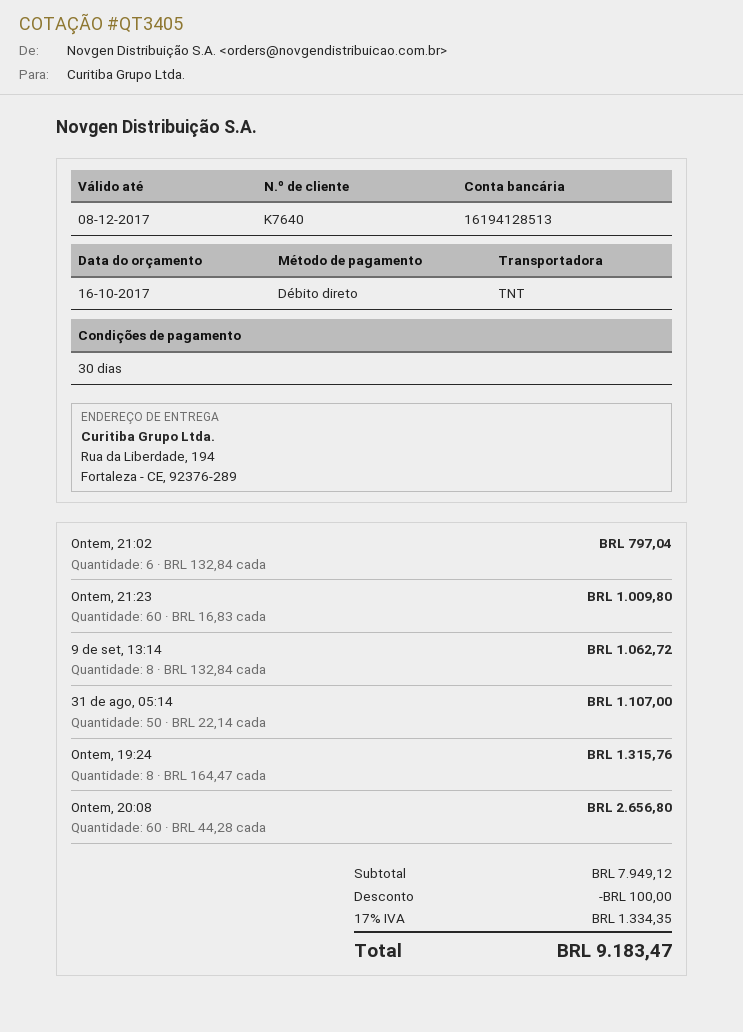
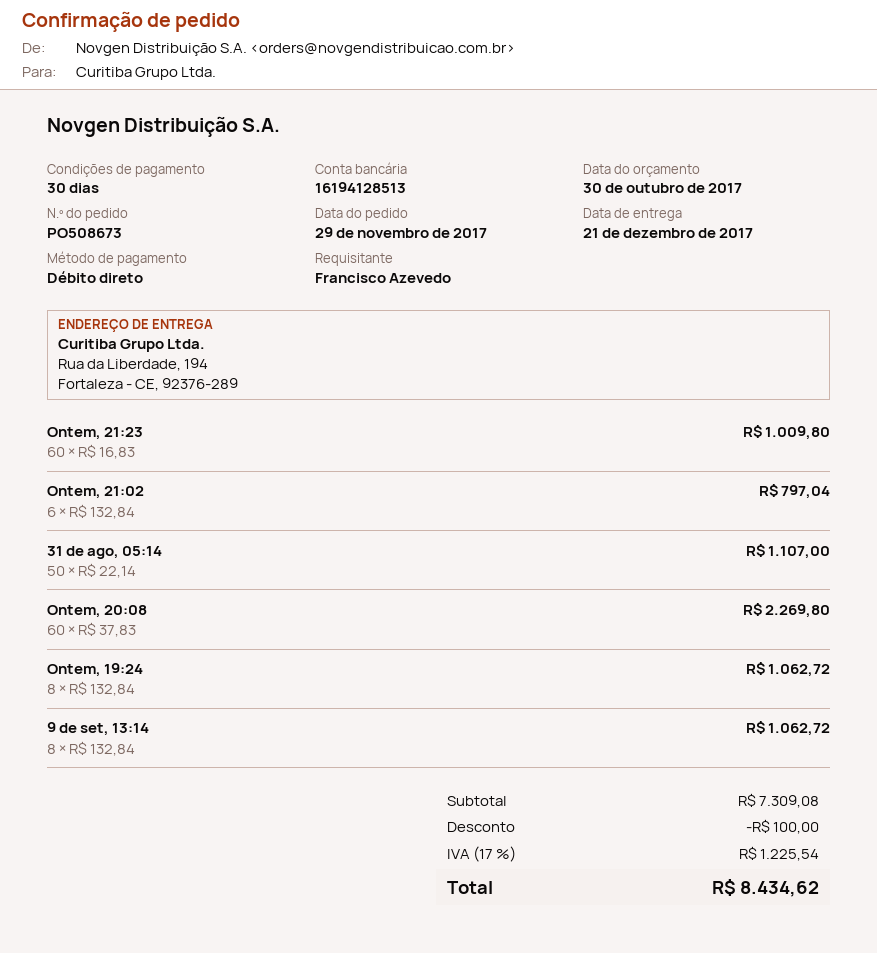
quote date: 2017-10-16 -> 2017-10-30
Ontem, 19:24: 8 x 164.47 = 1315.76 -> 8 x 132.84 = 1062.72
Ontem, 20:08: 60 x 44.28 = 2656.80 -> 60 x 37.83 = 2269.80
subtotal: 7949.12 -> 7309.08
tax: 17% = 1334.35 -> 17% = 1225.54
total: 9183.47 -> 8434.62

